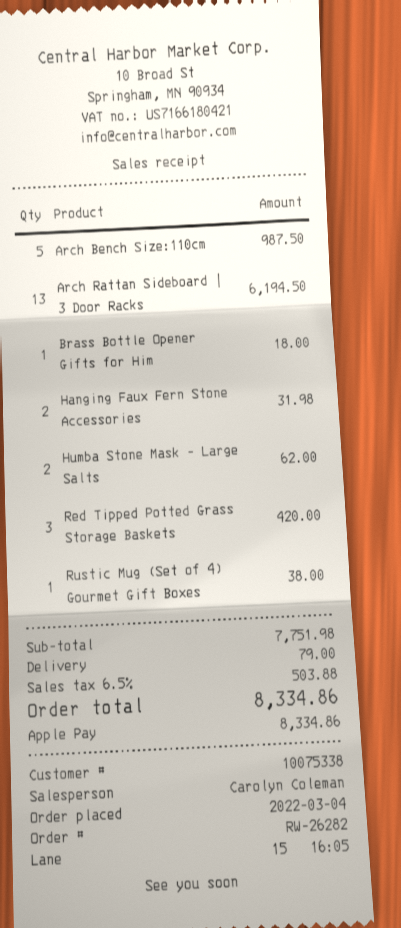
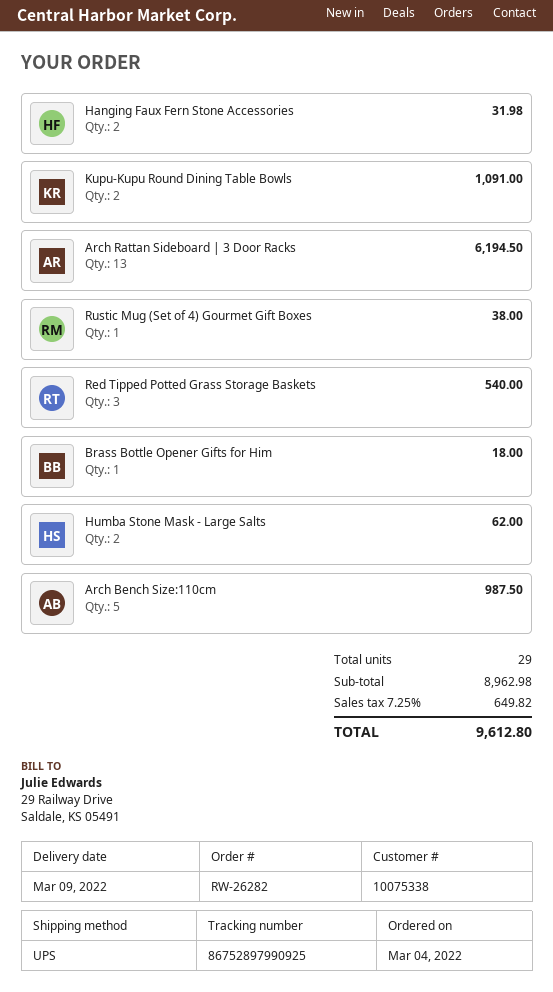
Red Tipped Potted Grass Storage Baskets: 3 for 420.00 -> 3 for 540.00
Kupu-Kupu Round Dining Table Bowls: none -> 2 for 1091.00
subtotal: 7751.98 -> 8962.98
shipping: 79.00 -> none
tax: 6.5% = 503.88 -> 7.25% = 649.82
total: 8334.86 -> 9612.80

